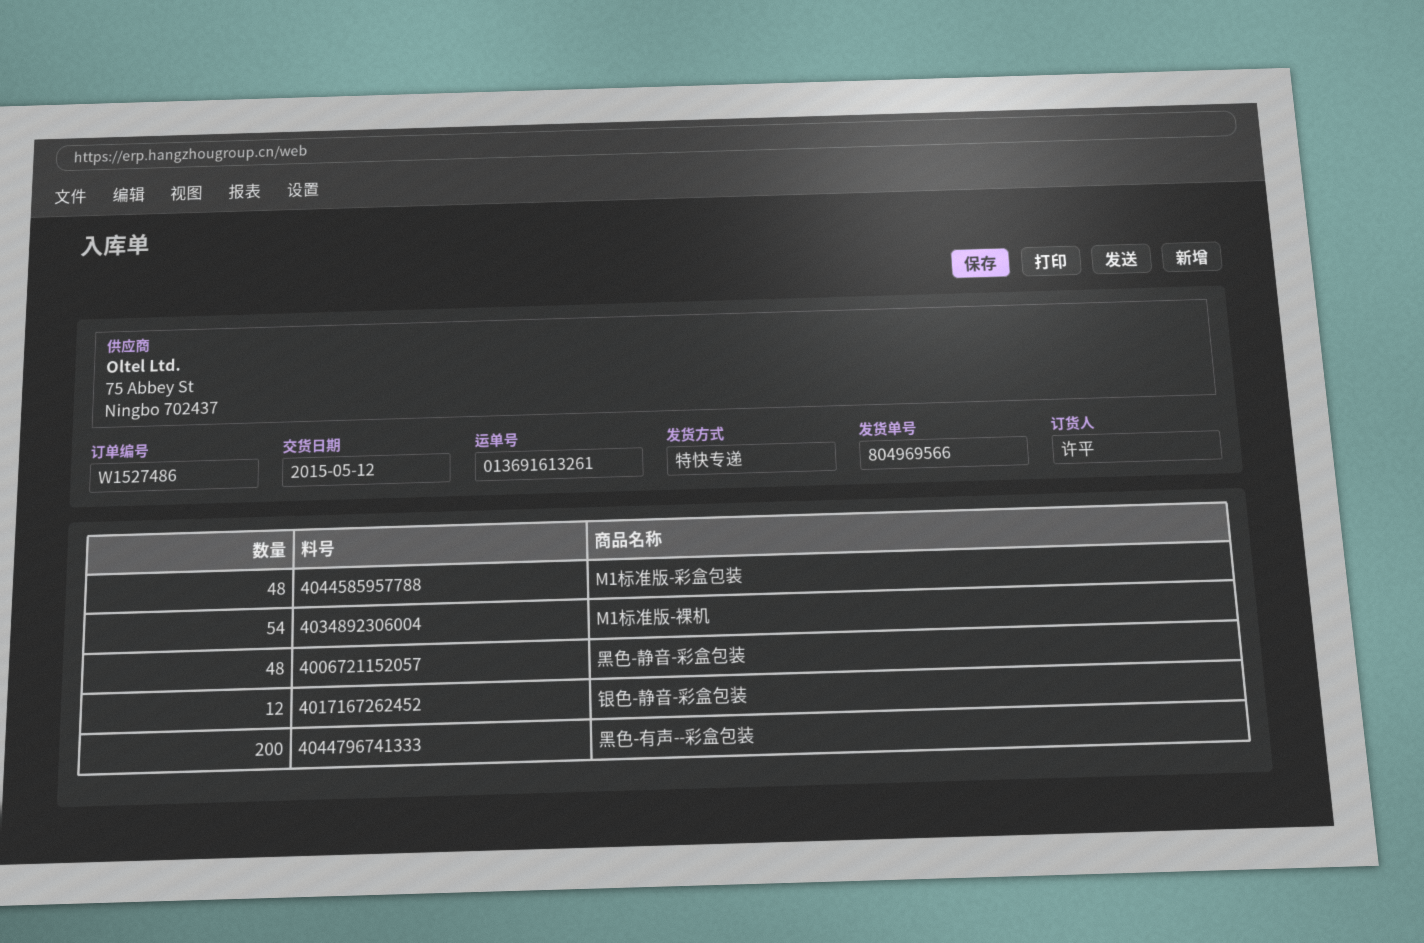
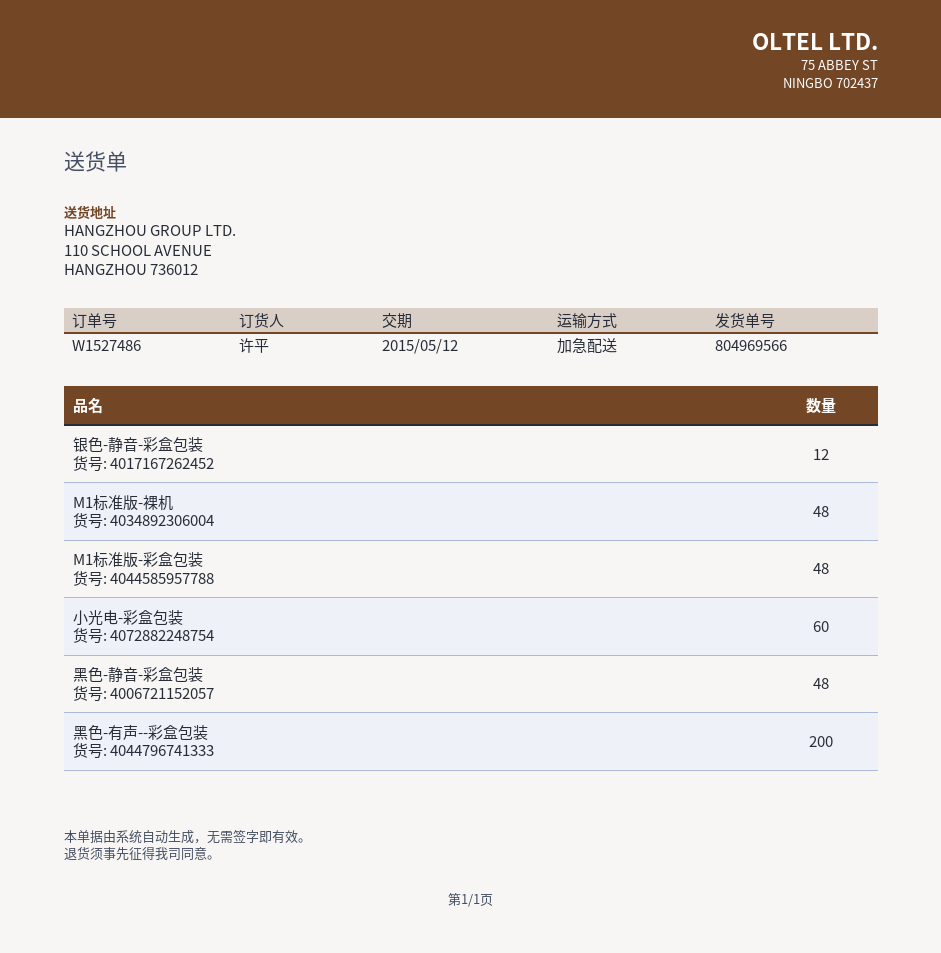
M1标准版-裸机: 54 -> 48
小光电-彩盒包装: none -> 60

